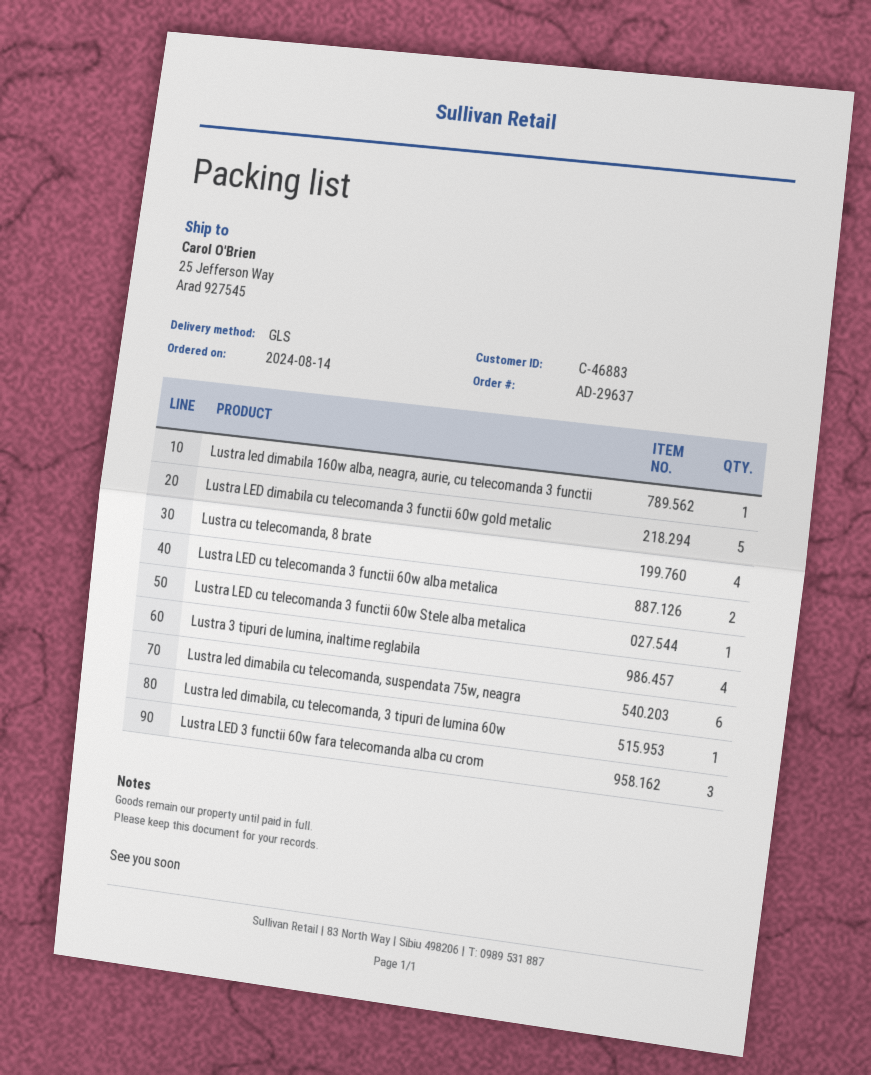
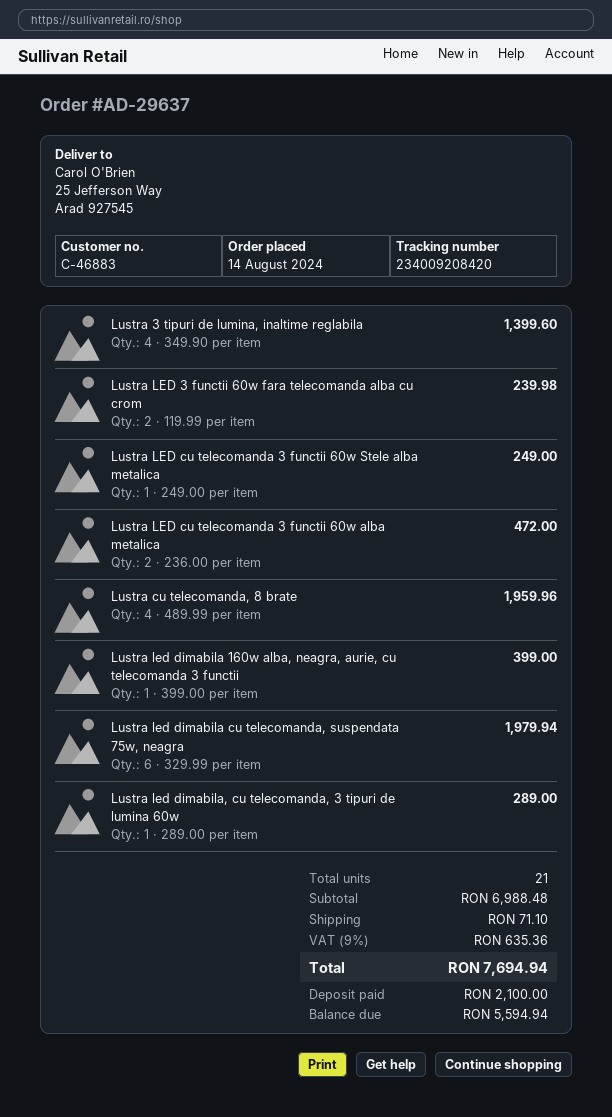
Lustra LED dimabila cu telecomanda 3 functii 60w gold metalic: 5 -> none
Lustra LED 3 functii 60w fara telecomanda alba cu crom: 3 -> 2

